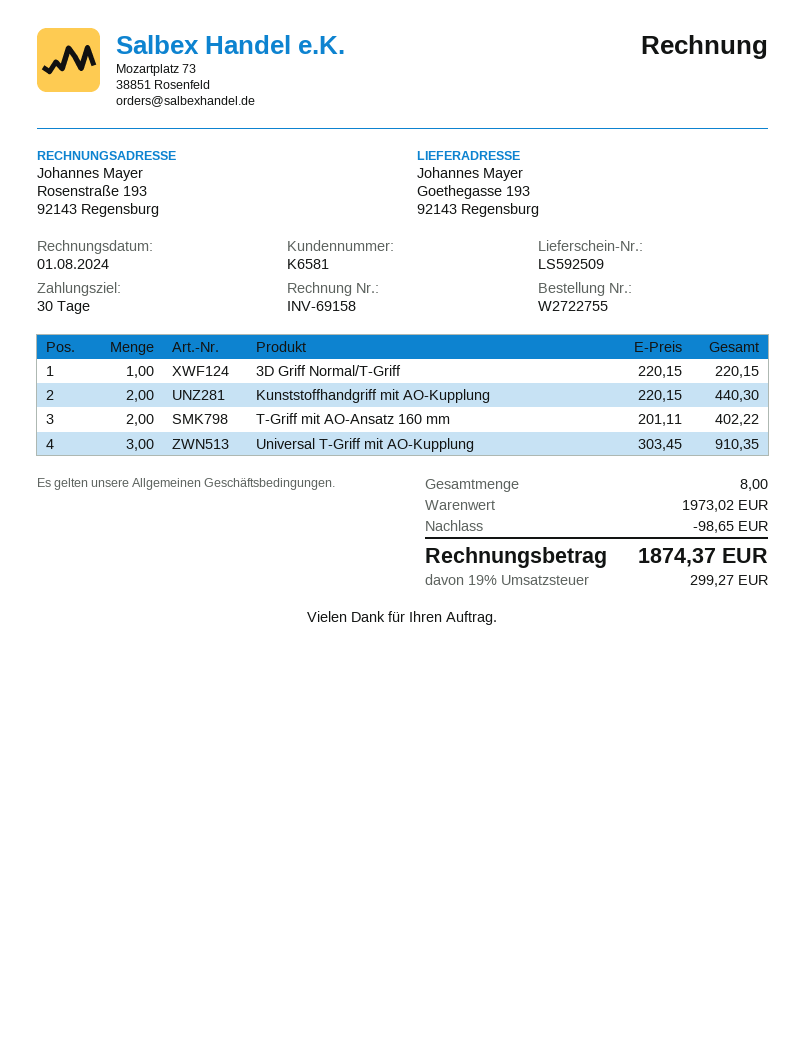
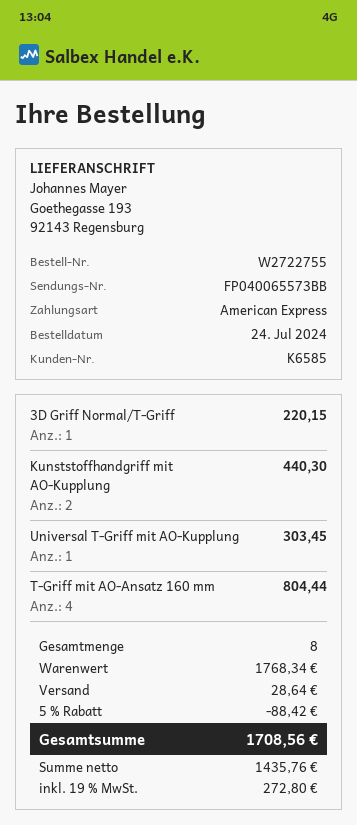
customer number: K6581 -> K6585
T-Griff mit AO-Ansatz 160 mm: 2 for 402.22 -> 4 for 804.44
Universal T-Griff mit AO-Kupplung: 3 for 910.35 -> 1 for 303.45
subtotal: 1973.02 -> 1768.34
discount: 98.65 -> 88.42
shipping: none -> 28.64
tax: 19% = 299.27 -> 19% = 272.80
total: 1874.37 -> 1708.56

